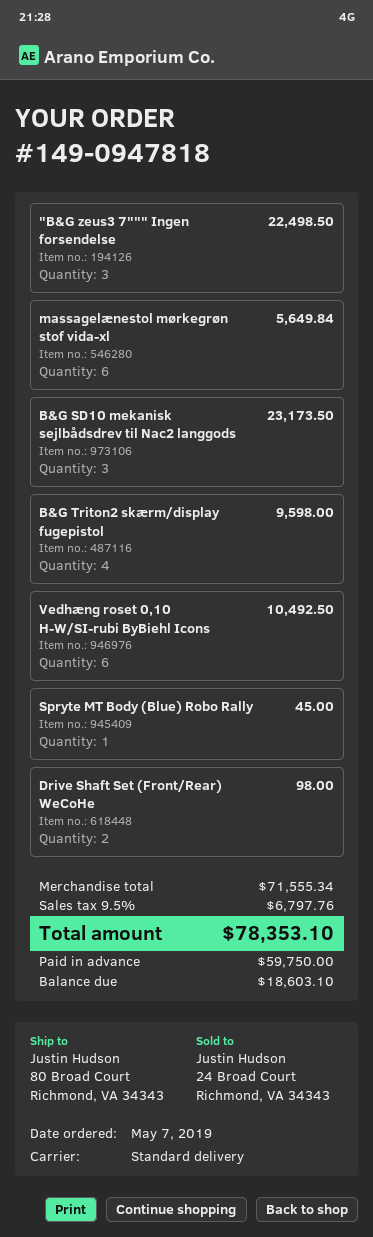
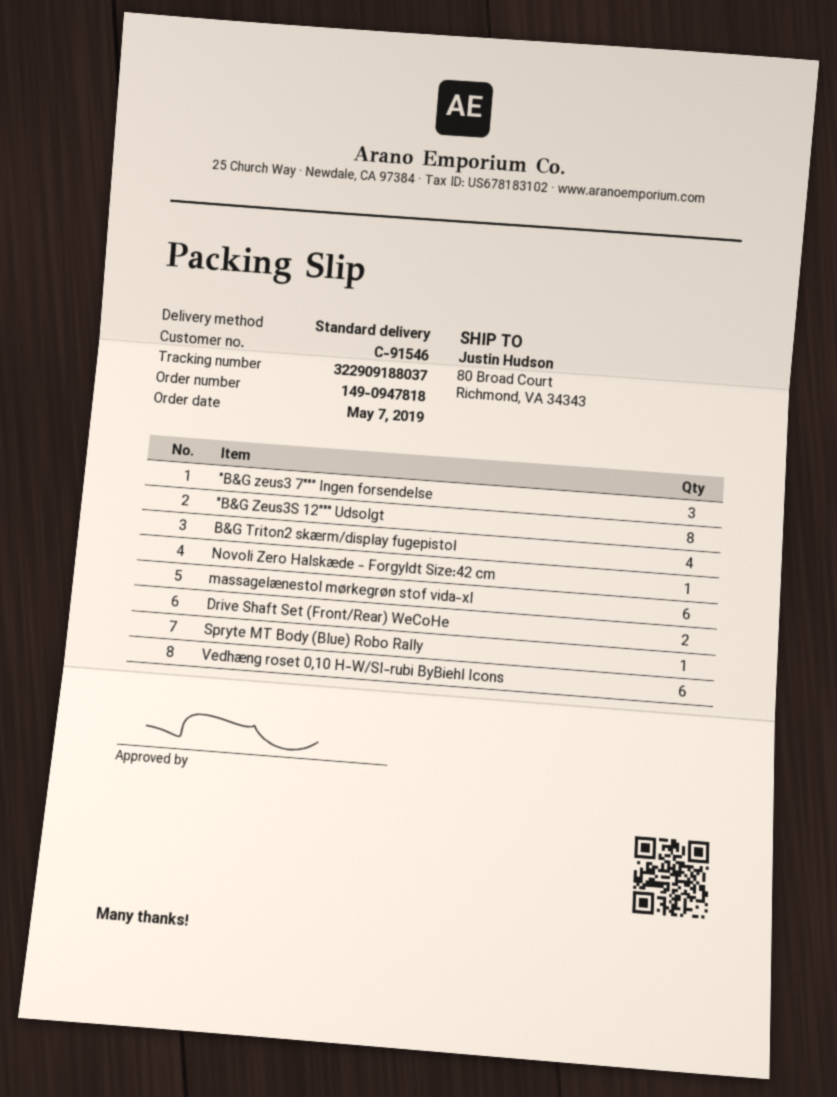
B&G SD10 mekanisk sejlbådsdrev til Nac2 langgods: 3 -> none
"B&G Zeus3S 12""" Udsolgt: none -> 8
Novoli Zero Halskæde - Forgyldt Size:42 cm: none -> 1

